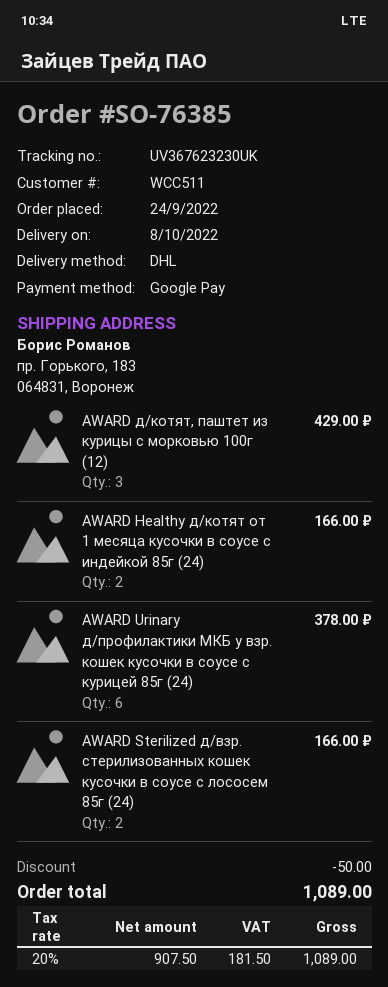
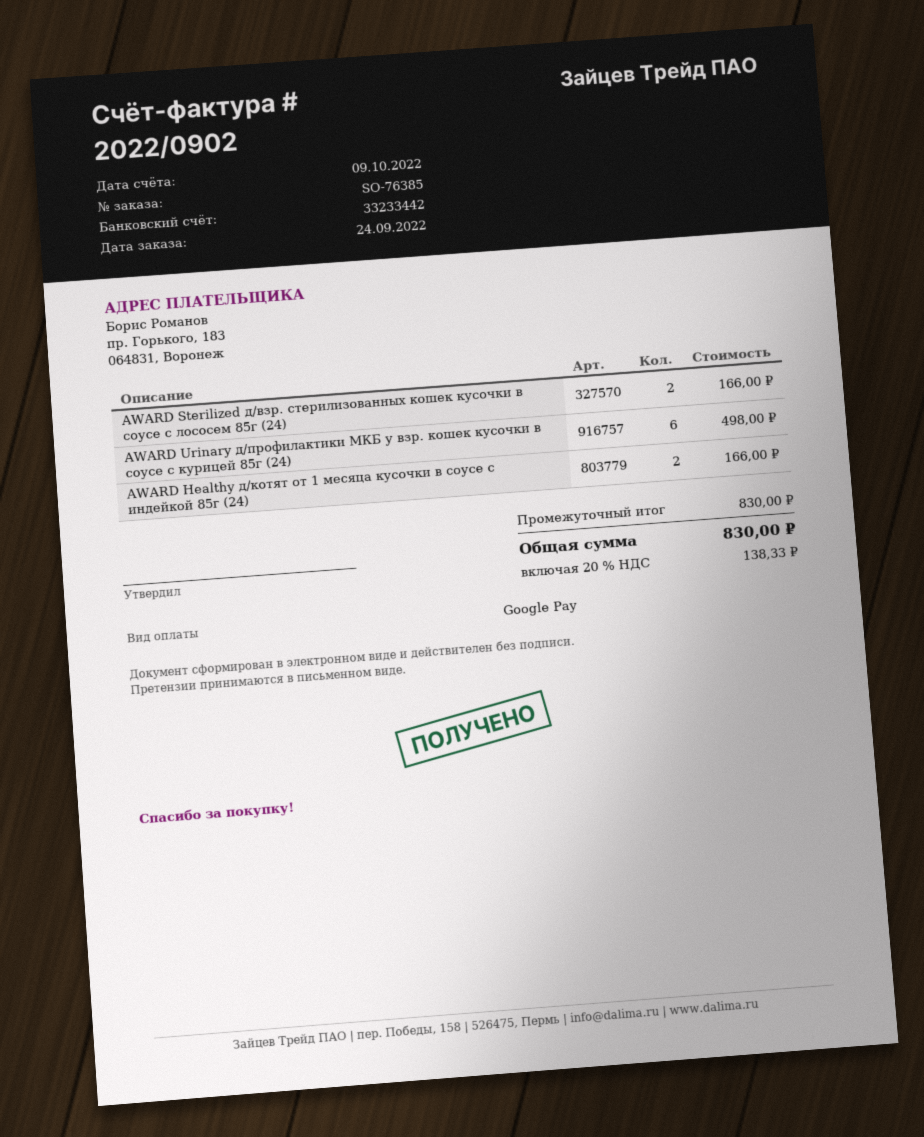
AWARD д/котят, паштет из курицы с морковью 100г (12): 3 for 429.00 -> none
AWARD Urinary д/профилактики МКБ у взр. кошек кусочки в соусе с курицей 85г (24): 6 for 378.00 -> 6 for 498.00
discount: 50.00 -> none
tax: 20% = 181.50 -> 20% = 138.33
total: 1089.00 -> 830.00

